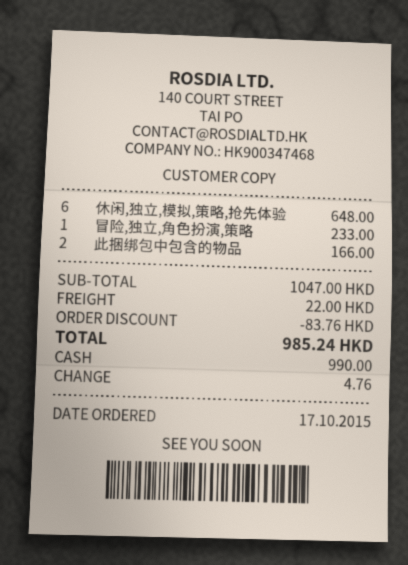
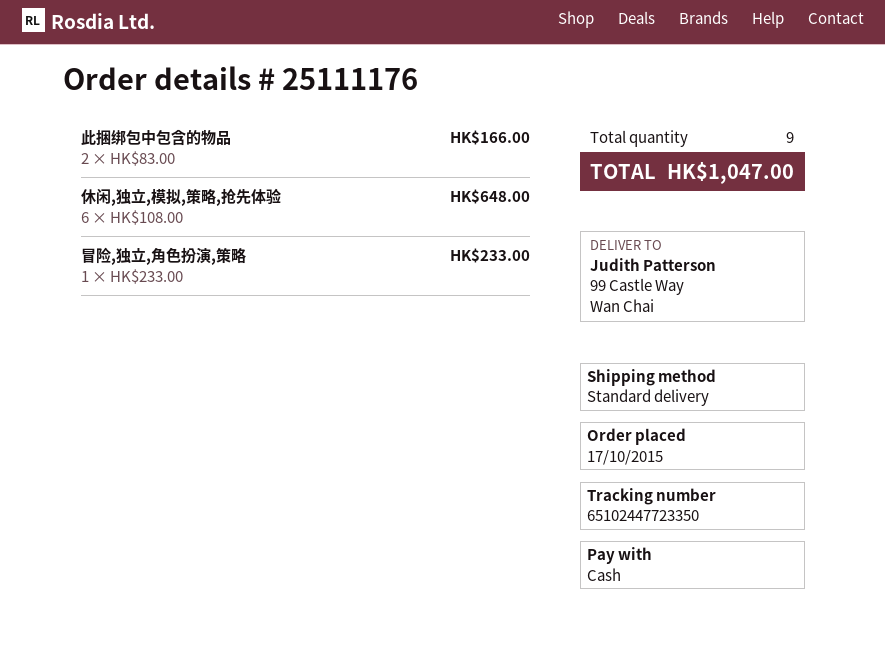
discount: 83.76 -> none
shipping: 22.00 -> none
total: 985.24 -> 1047.00

